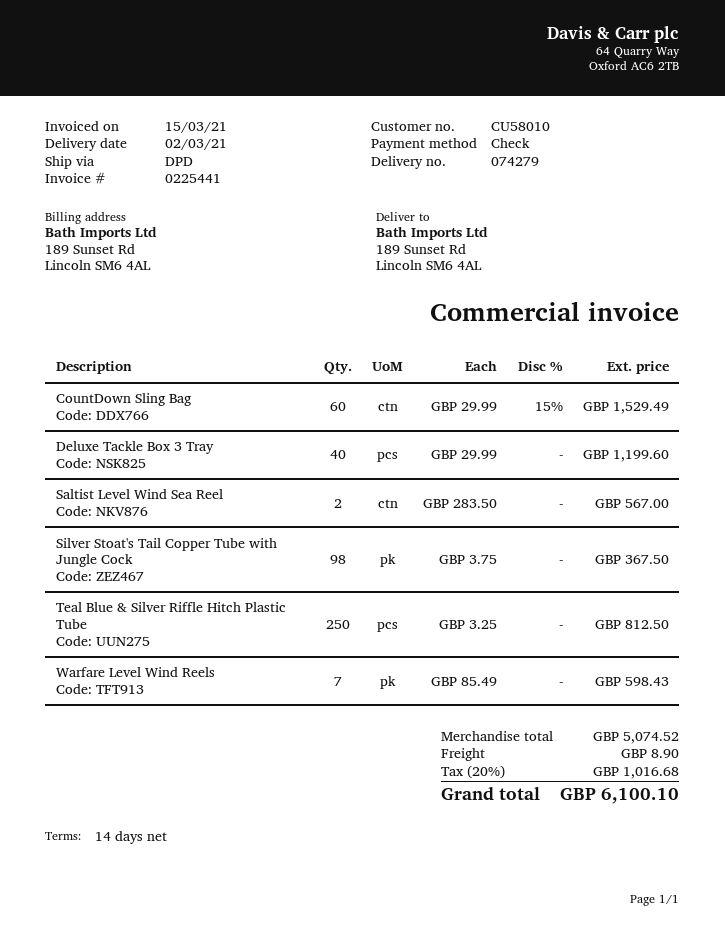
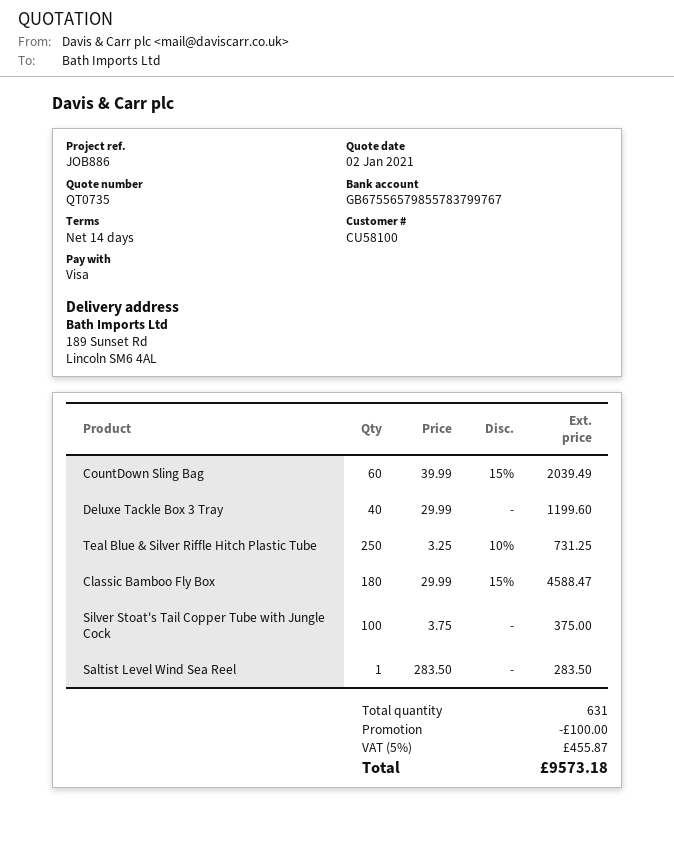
customer number: CU58010 -> CU58100
payment method: cheque -> Visa
CountDown Sling Bag: 60 x 29.99 - 15% = 1529.49 -> 60 x 39.99 - 15% = 2039.49
Saltist Level Wind Sea Reel: 2 x 283.50 = 567.00 -> 1 x 283.50 = 283.50
Silver Stoat's Tail Copper Tube with Jungle Cock: 98 x 3.75 = 367.50 -> 100 x 3.75 = 375.00
Teal Blue & Silver Riffle Hitch Plastic Tube: 250 x 3.25 = 812.50 -> 250 x 3.25 - 10% = 731.25
Warfare Level Wind Reels: 7 x 85.49 = 598.43 -> none
Classic Bamboo Fly Box: none -> 180 x 29.99 - 15% = 4588.47
discount: none -> 100.00
shipping: 8.90 -> none
tax: 20% = 1016.68 -> 5% = 455.87
total: 6100.10 -> 9573.18

